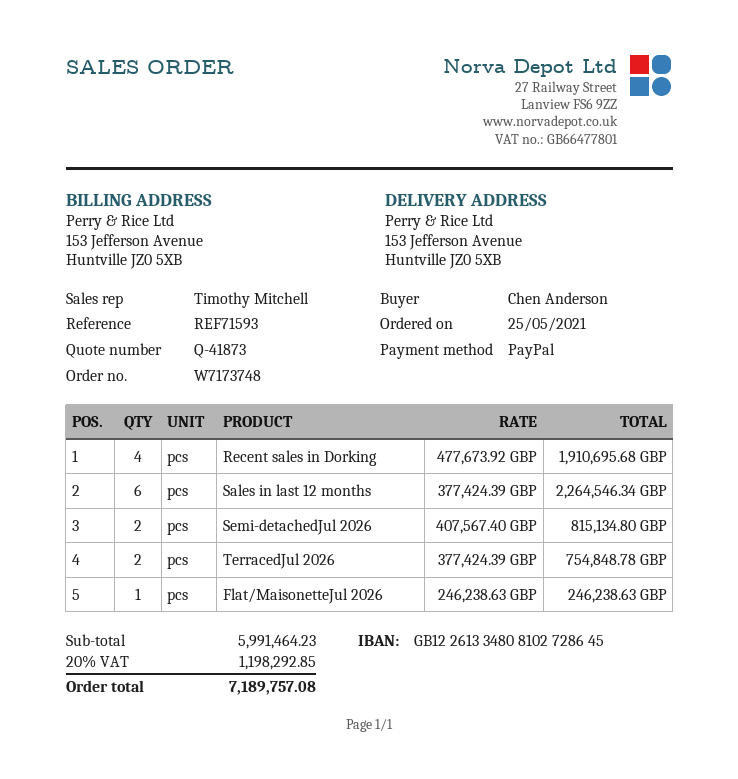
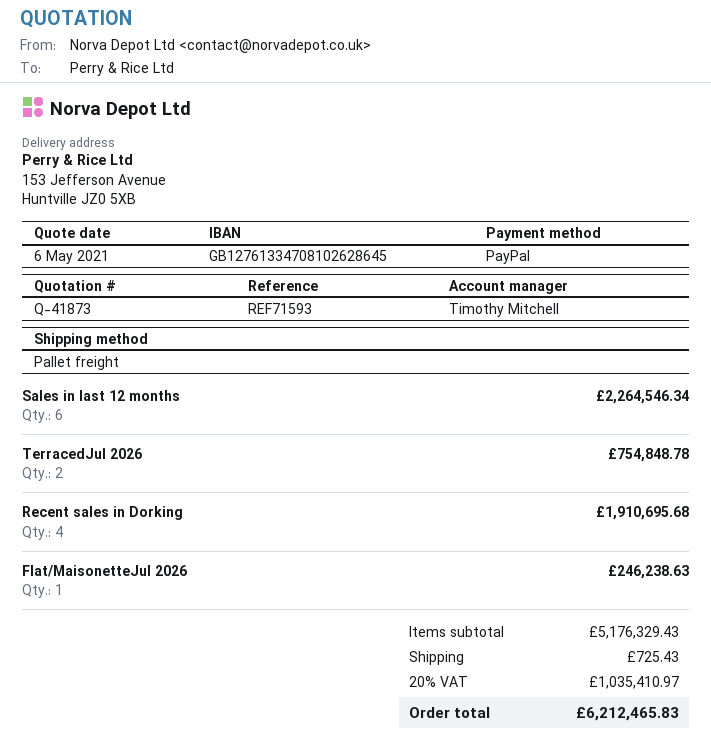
bank account: GB12261334808102728645 -> GB12761334708102628645
Semi-detachedJul 2026: 2 for 815134.80 -> none
subtotal: 5991464.23 -> 5176329.43
shipping: none -> 725.43
tax: 20% = 1198292.85 -> 20% = 1035410.97
total: 7189757.08 -> 6212465.83

